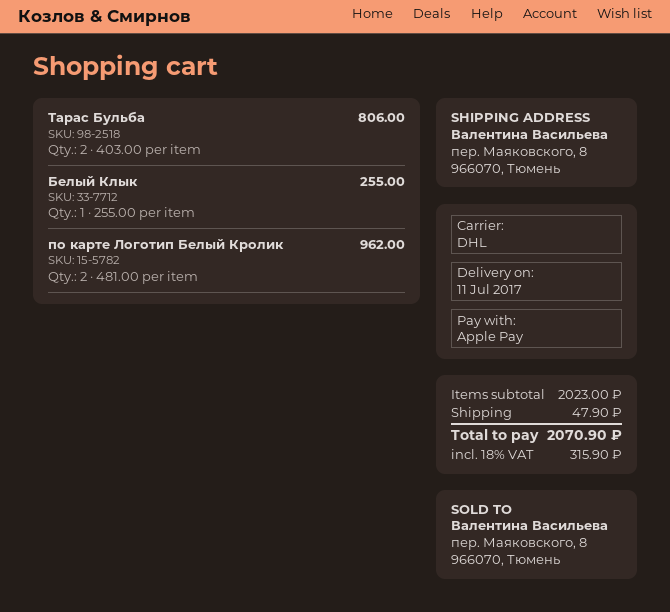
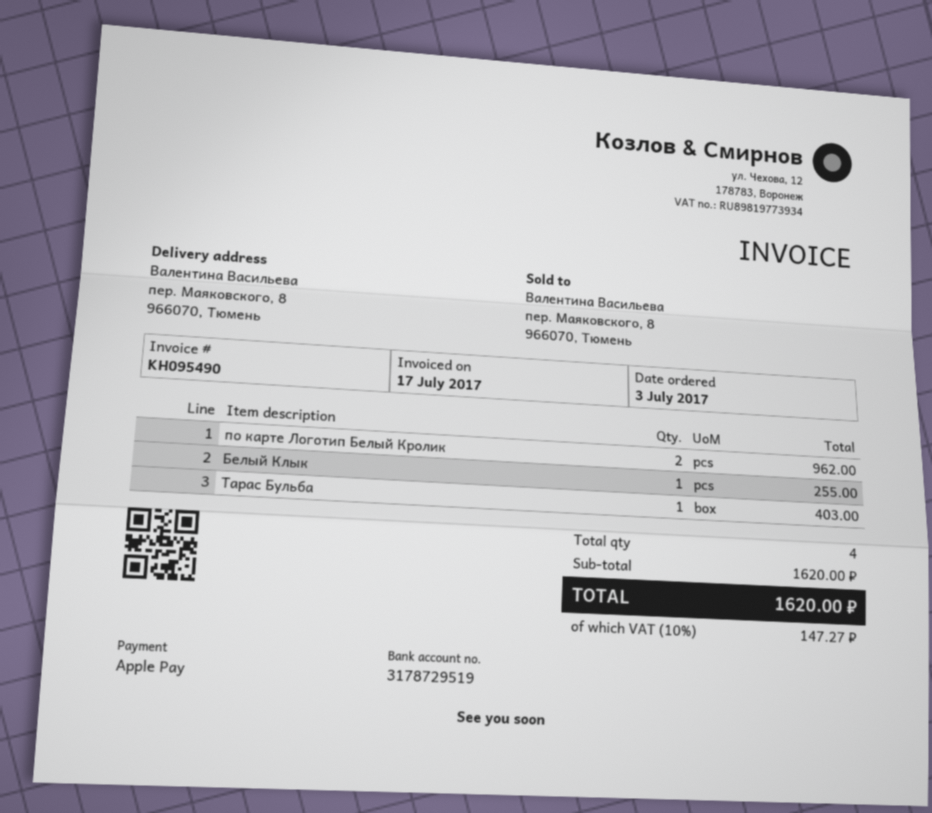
Тарас Бульба: 2 for 806.00 -> 1 for 403.00
subtotal: 2023.00 -> 1620.00
shipping: 47.90 -> none
tax: 18% = 315.90 -> 10% = 147.27
total: 2070.90 -> 1620.00

